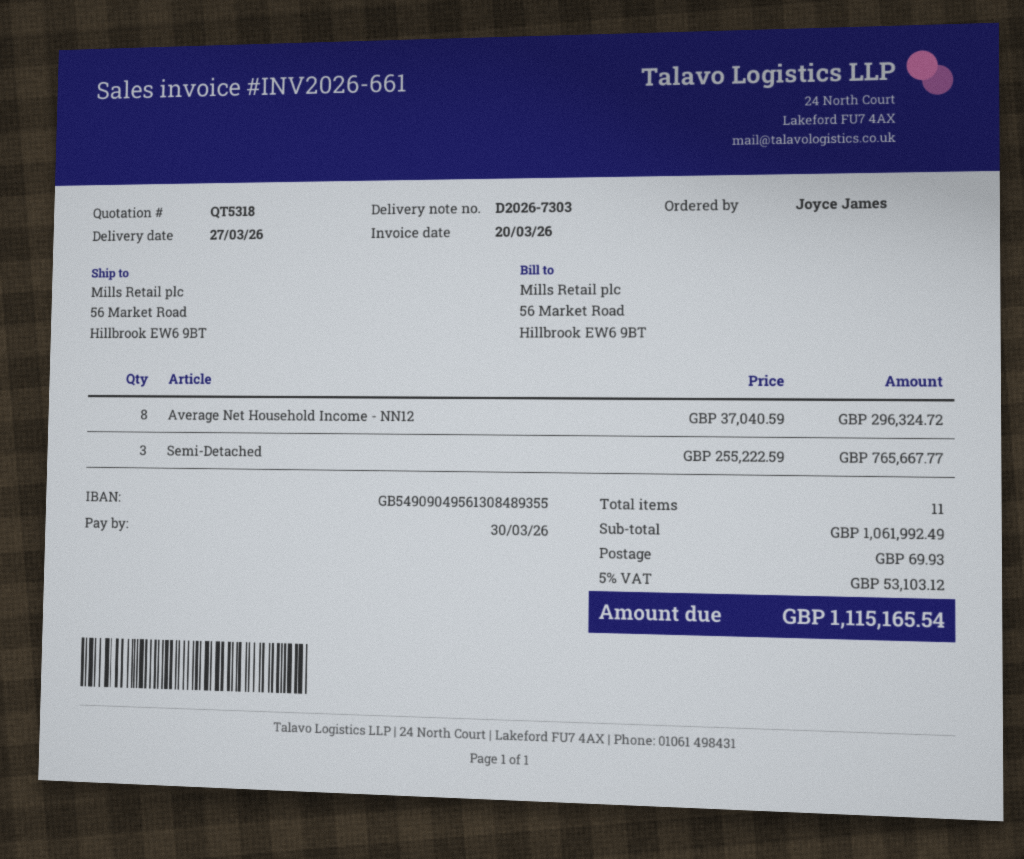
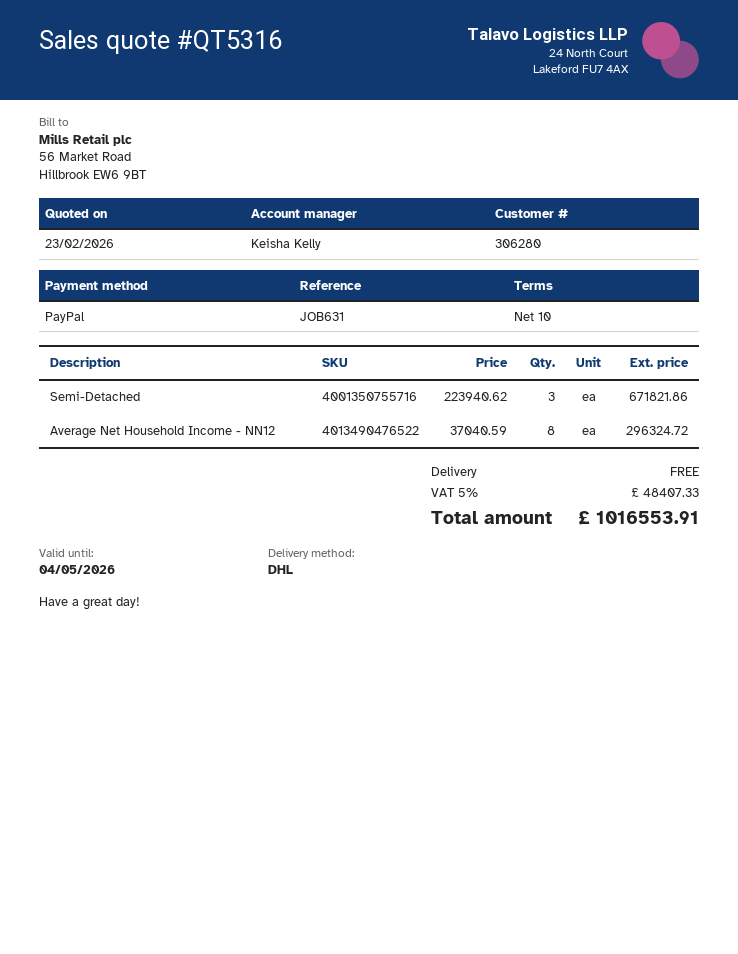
quote number: QT5318 -> QT5316
Semi-Detached: 3 x 255222.59 = 765667.77 -> 3 x 223940.62 = 671821.86
shipping: 69.93 -> 0.00
tax: 5% = 53103.12 -> 5% = 48407.33
total: 1115165.54 -> 1016553.91

